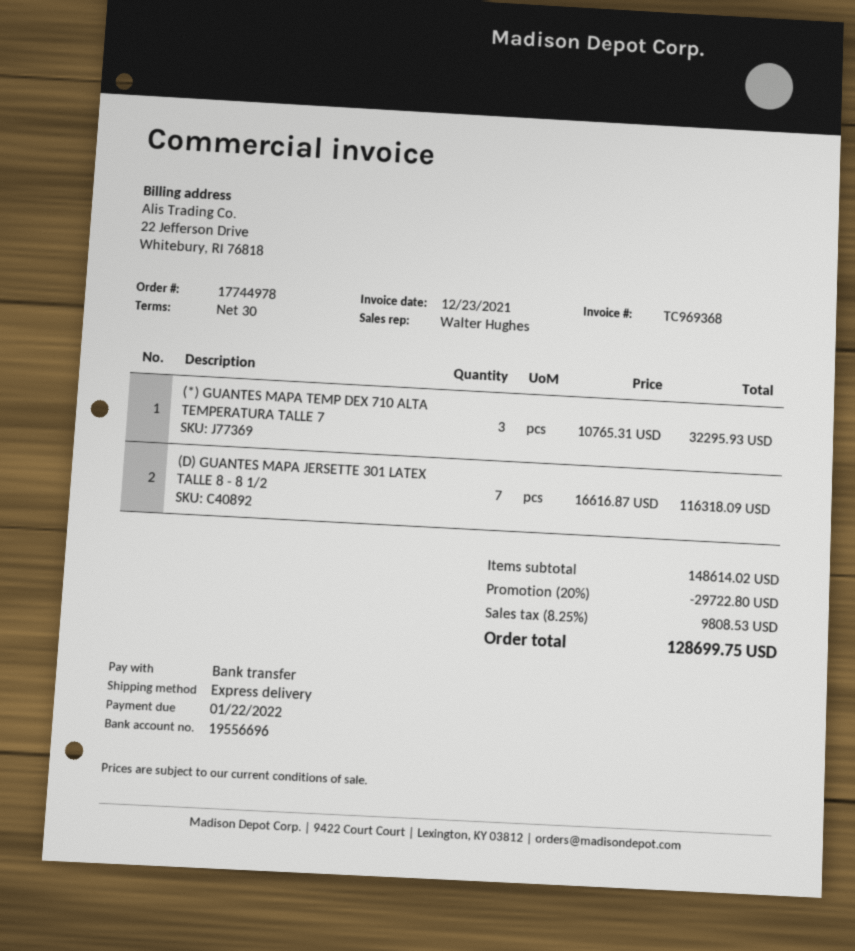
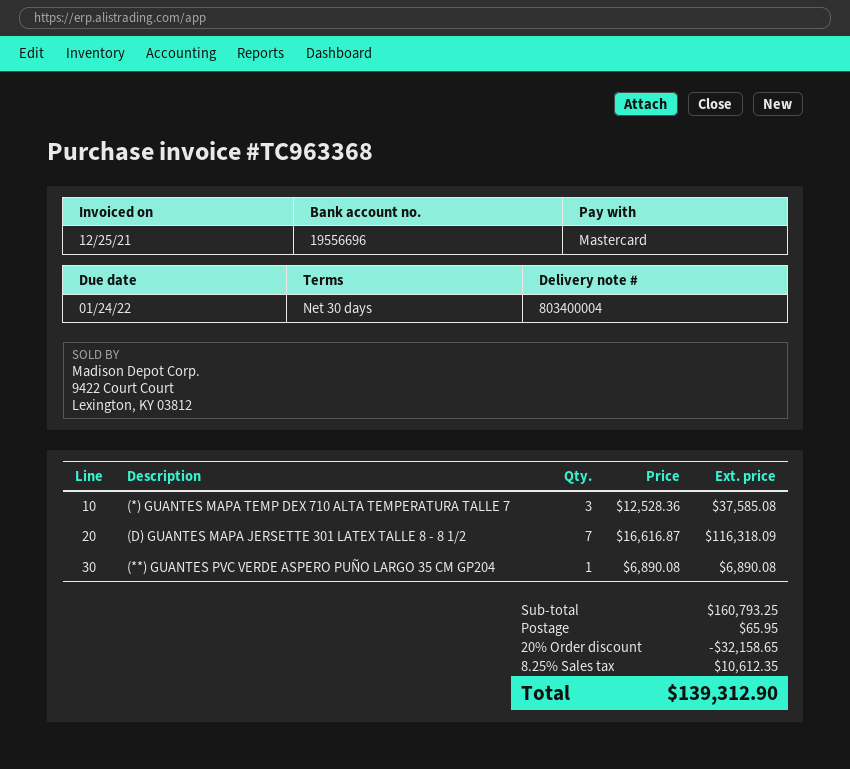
invoice number: TC969368 -> TC963368
invoice date: 2021-12-23 -> 2021-12-25
due date: 2022-01-22 -> 2022-01-24
payment method: bank transfer -> Mastercard
(*) GUANTES MAPA TEMP DEX 710 ALTA TEMPERATURA TALLE 7: 3 x 10765.31 = 32295.93 -> 3 x 12528.36 = 37585.08
(**) GUANTES PVC VERDE ASPERO PUÑO LARGO 35 CM GP204: none -> 1 x 6890.08 = 6890.08
subtotal: 148614.02 -> 160793.25
discount: 20% = 29722.80 -> 20% = 32158.65
shipping: none -> 65.95
tax: 8.25% = 9808.53 -> 8.25% = 10612.35
total: 128699.75 -> 139312.90

